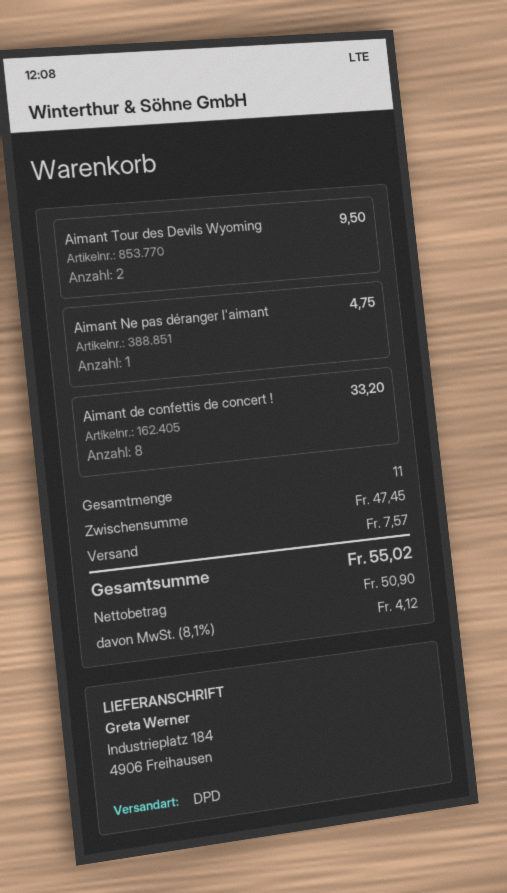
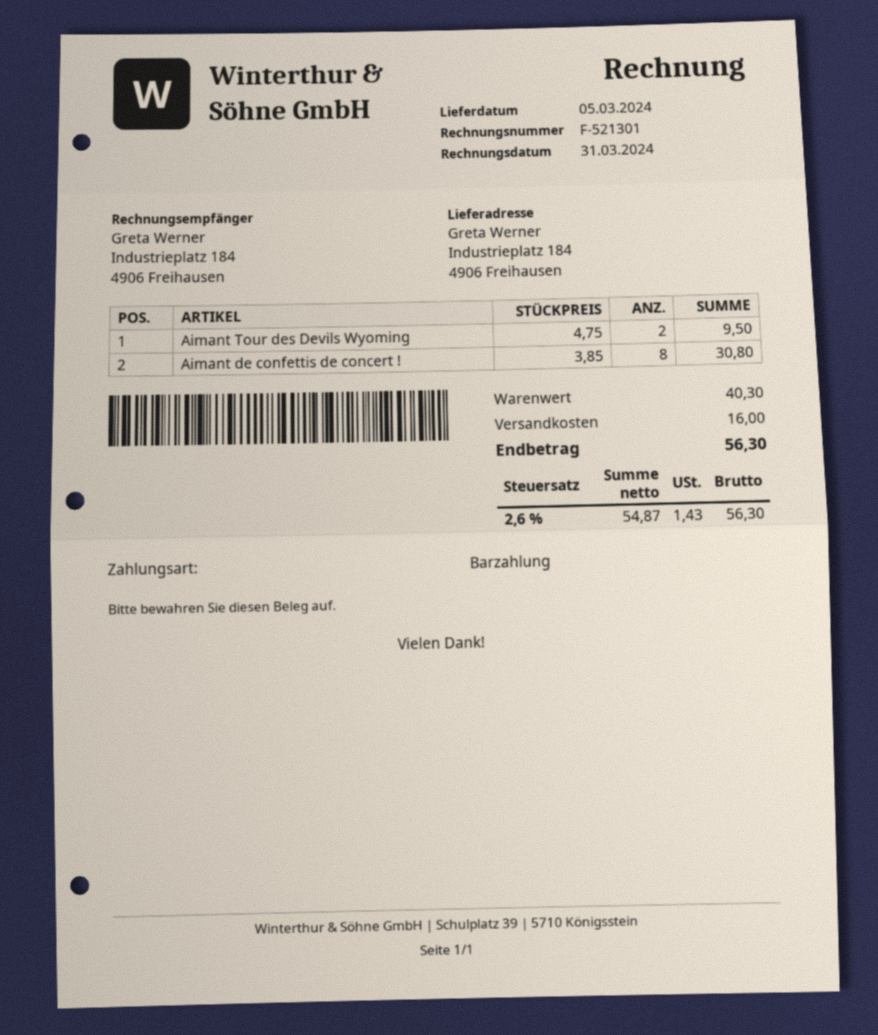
Aimant Ne pas déranger l'aimant: 1 for 4.75 -> none
Aimant de confettis de concert !: 8 for 33.20 -> 8 for 30.80
subtotal: 47.45 -> 40.30
shipping: 7.57 -> 16.00
net: 50.90 -> 54.87
tax: 8.1% = 4.12 -> 2.6% = 1.43
total: 55.02 -> 56.30

